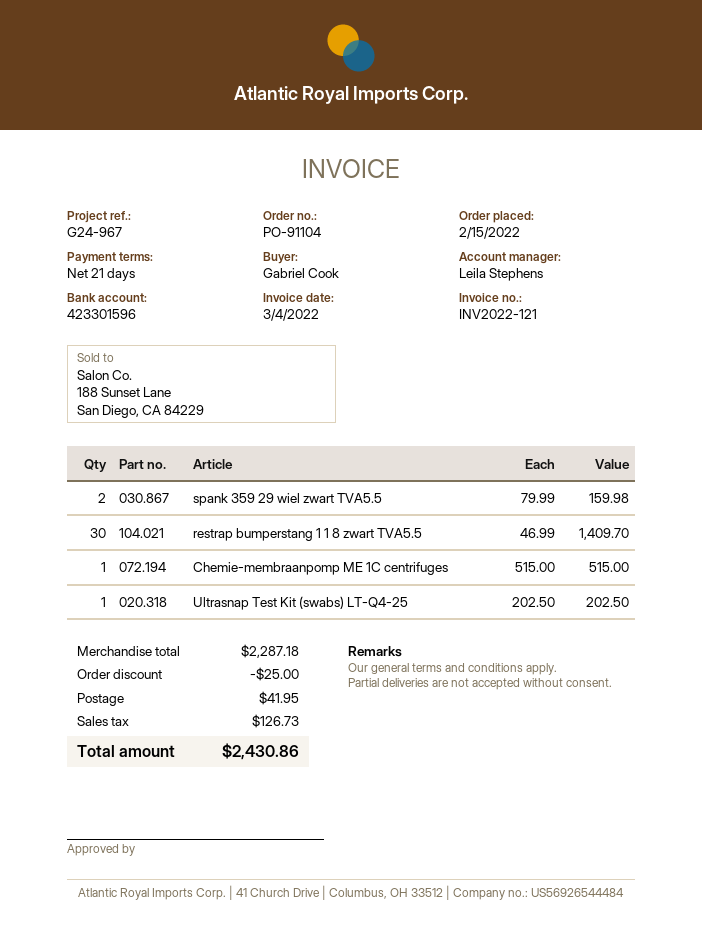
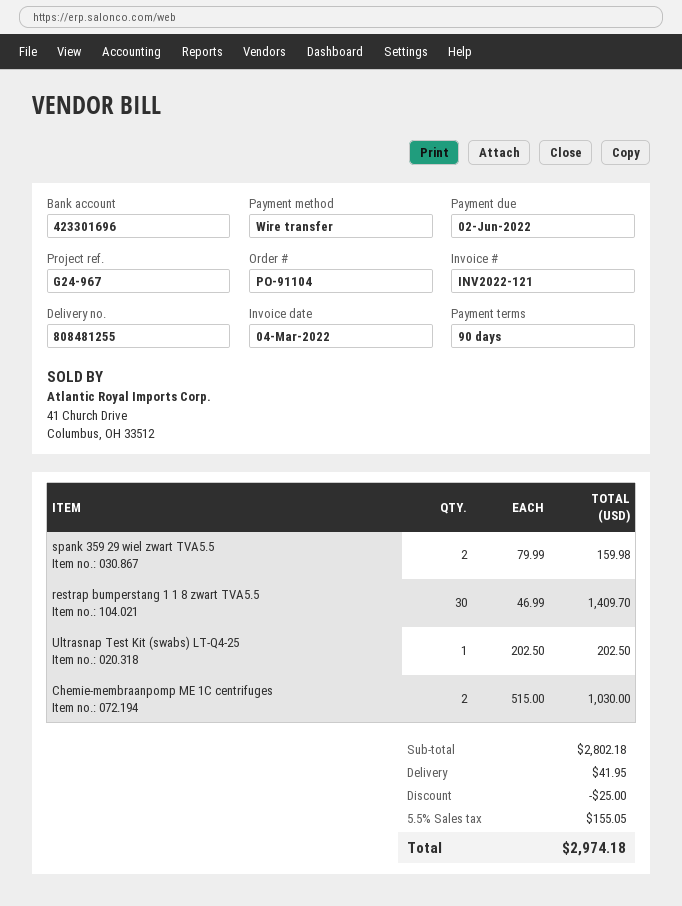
payment terms: 21 days -> 90 days
bank account: 423301596 -> 423301696
Chemie-membraanpomp ME 1C centrifuges: 1 x 515.00 = 515.00 -> 2 x 515.00 = 1030.00
subtotal: 2287.18 -> 2802.18
tax: 126.73 -> 155.05
total: 2430.86 -> 2974.18

